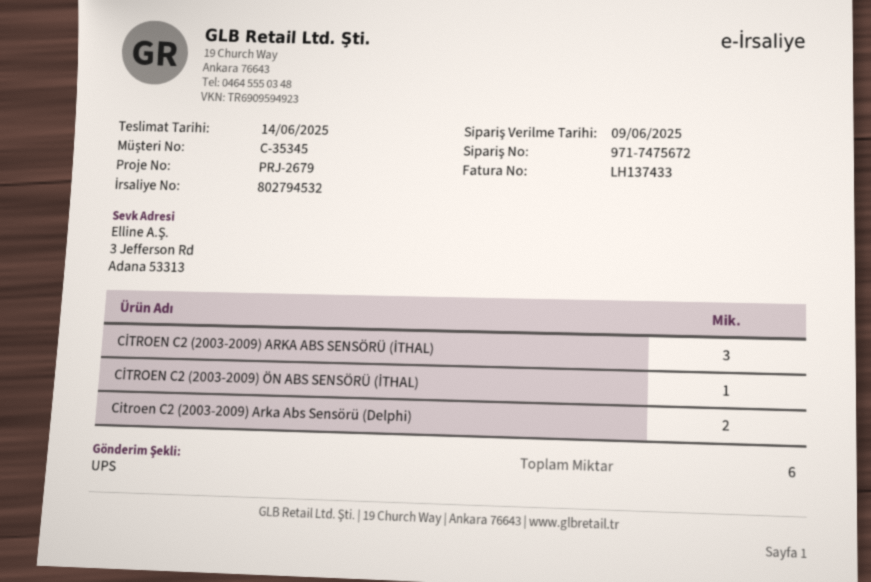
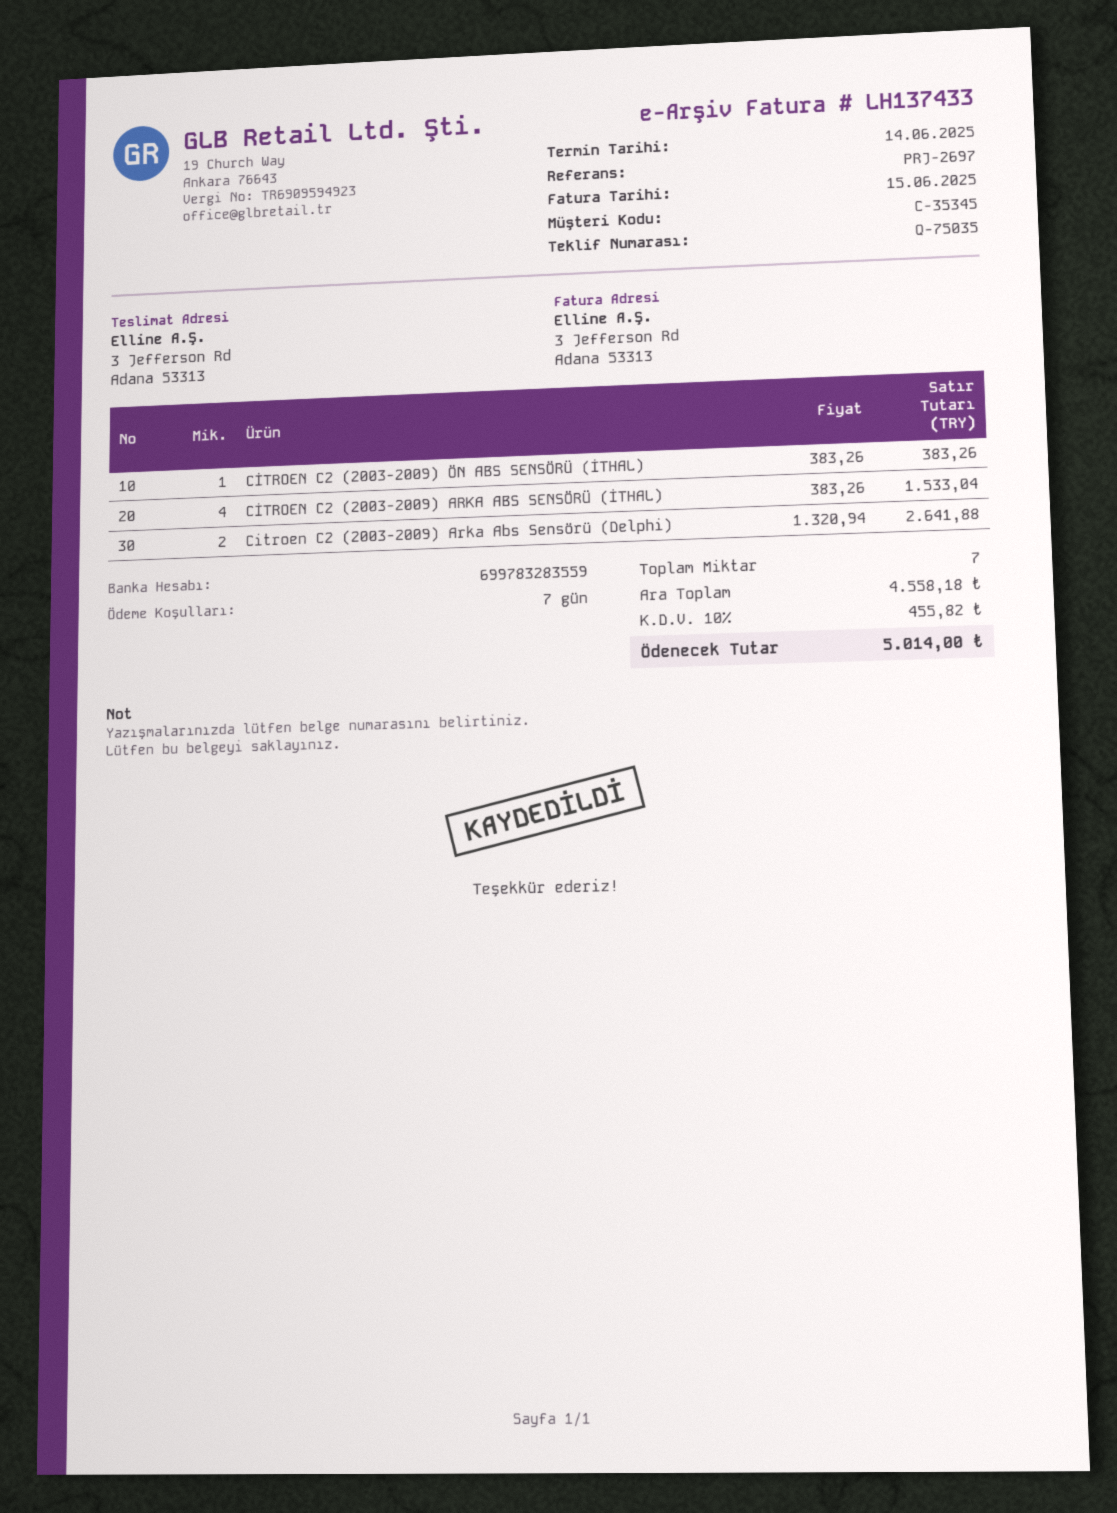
reference: PRJ-2679 -> PRJ-2697
CİTROEN C2 (2003-2009) ARKA ABS SENSÖRÜ (İTHAL): 3 -> 4
total quantity: 6 -> 7

